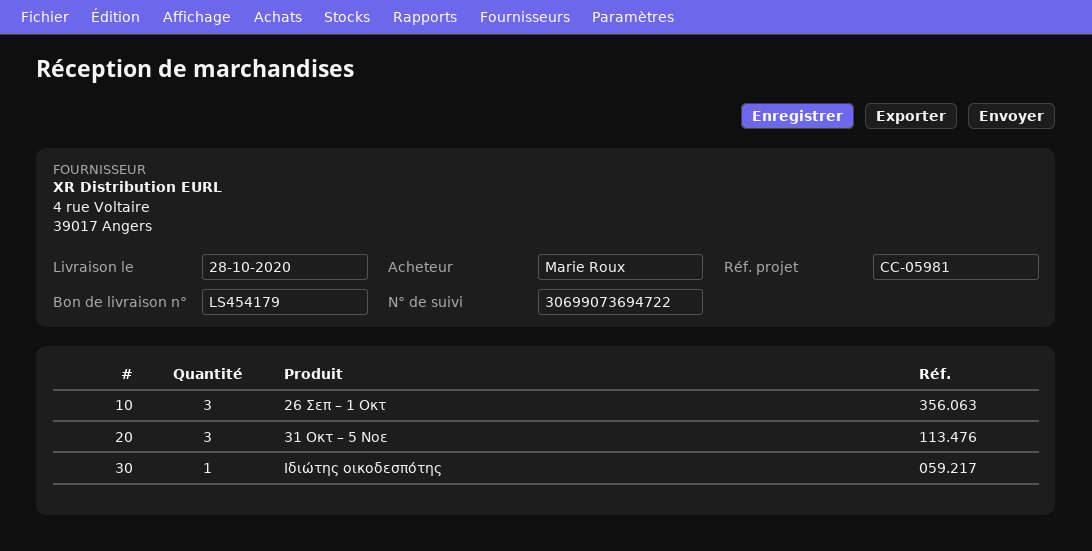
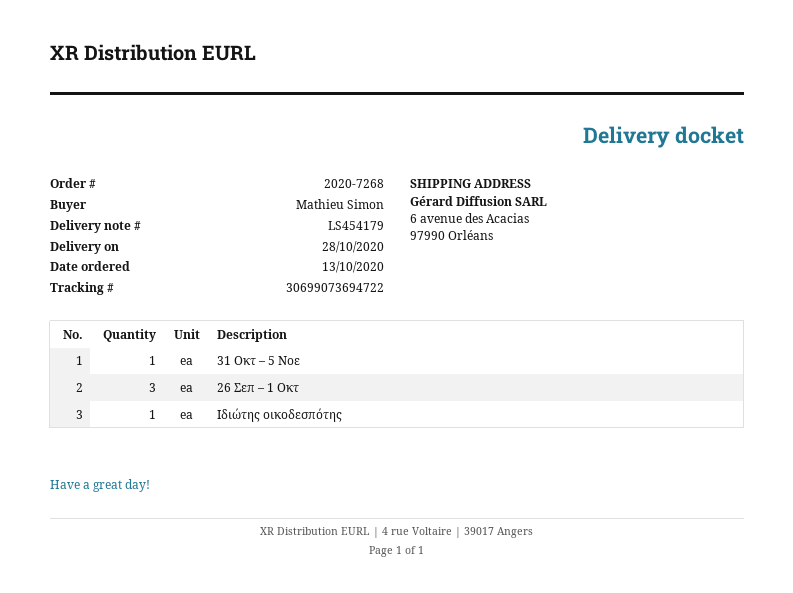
ordered by: Marie Roux -> Mathieu Simon
31 Οκτ – 5 Νοε: 3 -> 1

